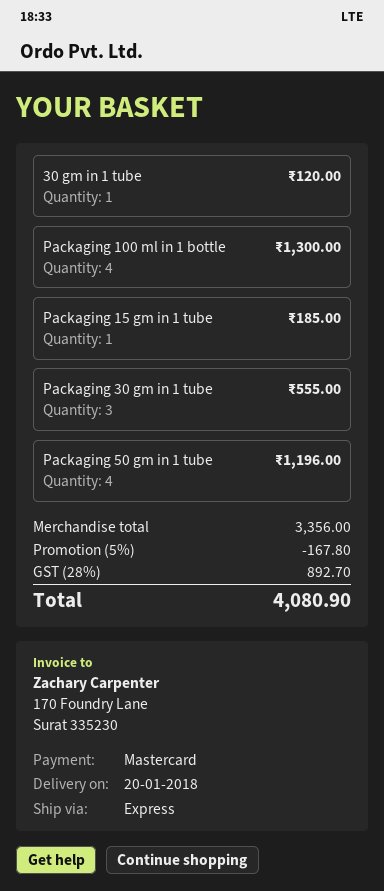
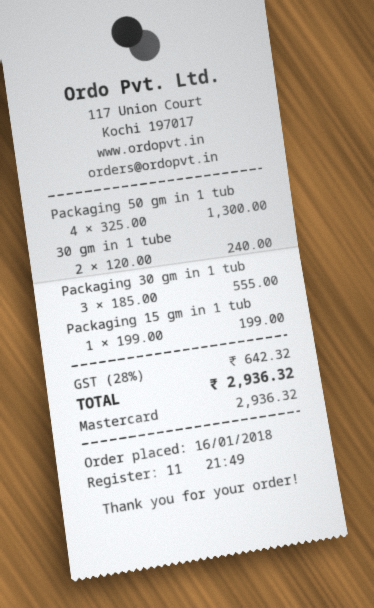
30 gm in 1 tube: 1 for 120.00 -> 2 for 240.00
Packaging 100 ml in 1 bottle: 4 for 1300.00 -> none
Packaging 15 gm in 1 tube: 1 for 185.00 -> 1 for 199.00
Packaging 50 gm in 1 tube: 4 for 1196.00 -> 4 for 1300.00
discount: 5% = 167.80 -> none
tax: 28% = 892.70 -> 28% = 642.32
total: 4080.90 -> 2936.32

